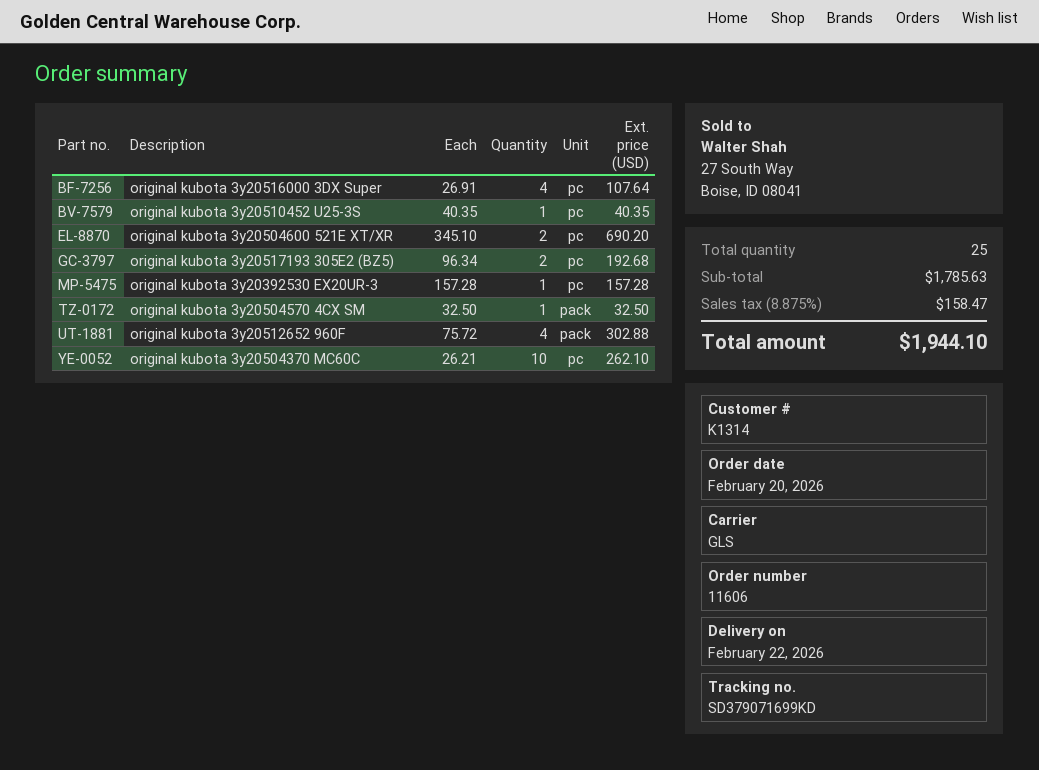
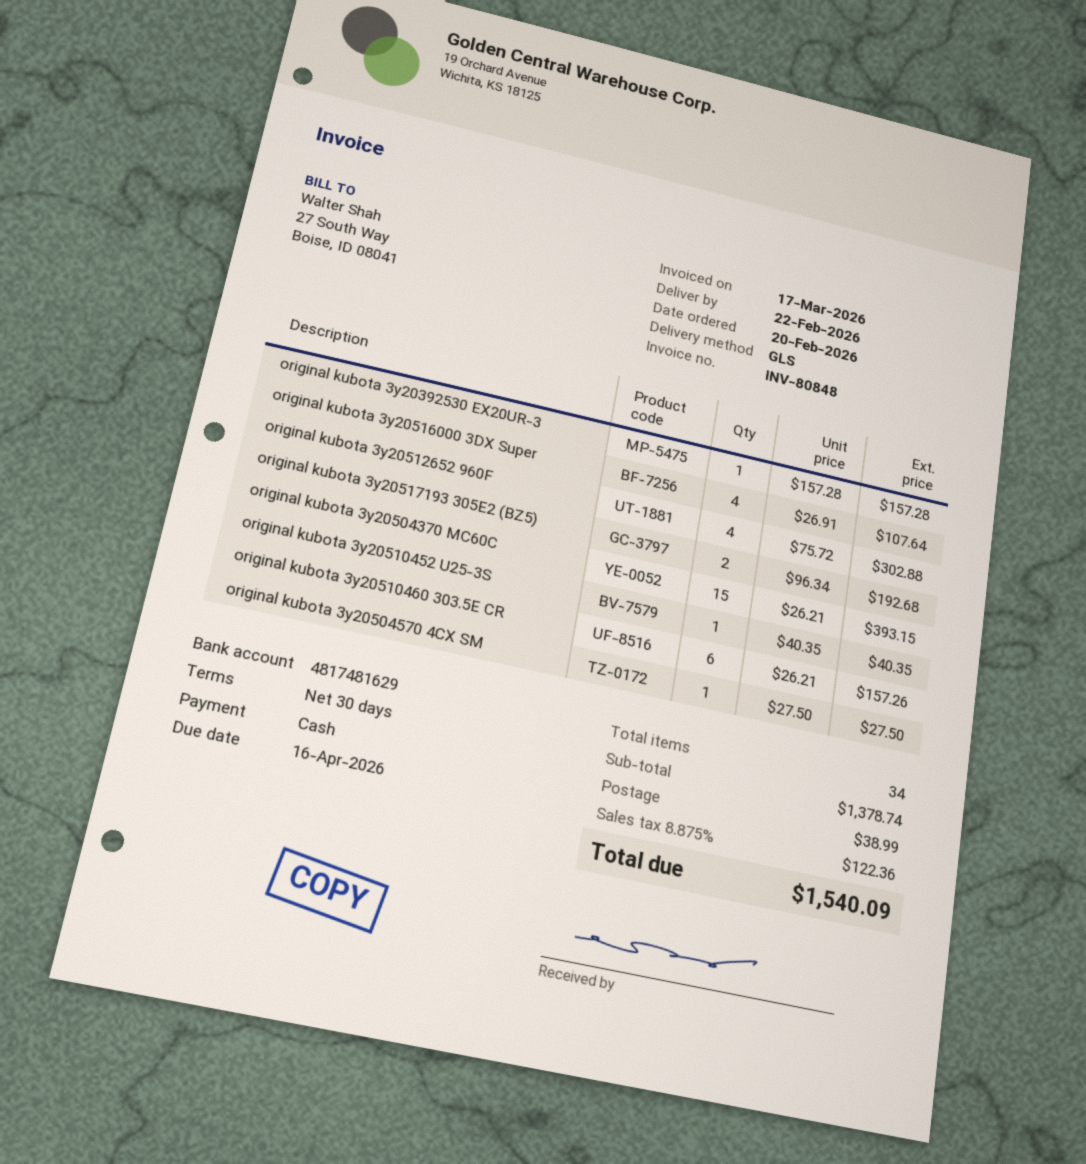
original kubota 3y20504600 521E XT/XR: 2 x 345.10 = 690.20 -> none
original kubota 3y20504570 4CX SM: 1 x 32.50 = 32.50 -> 1 x 27.50 = 27.50
original kubota 3y20504370 MC60C: 10 x 26.21 = 262.10 -> 15 x 26.21 = 393.15
original kubota 3y20510460 303.5E CR: none -> 6 x 26.21 = 157.26
total quantity: 25 -> 34
subtotal: 1785.63 -> 1378.74
shipping: none -> 38.99
tax: 8.875% = 158.47 -> 8.875% = 122.36
total: 1944.10 -> 1540.09

